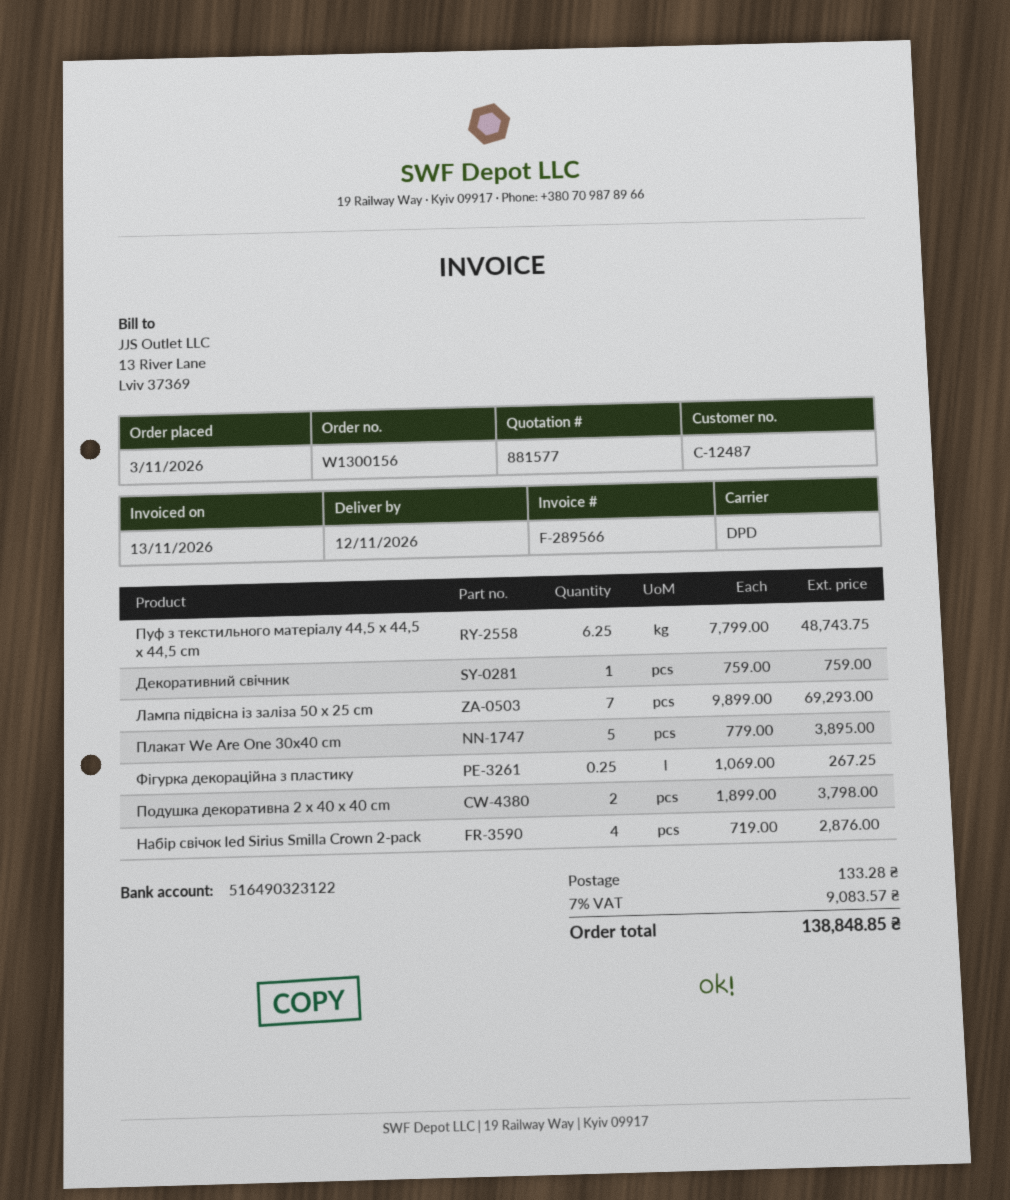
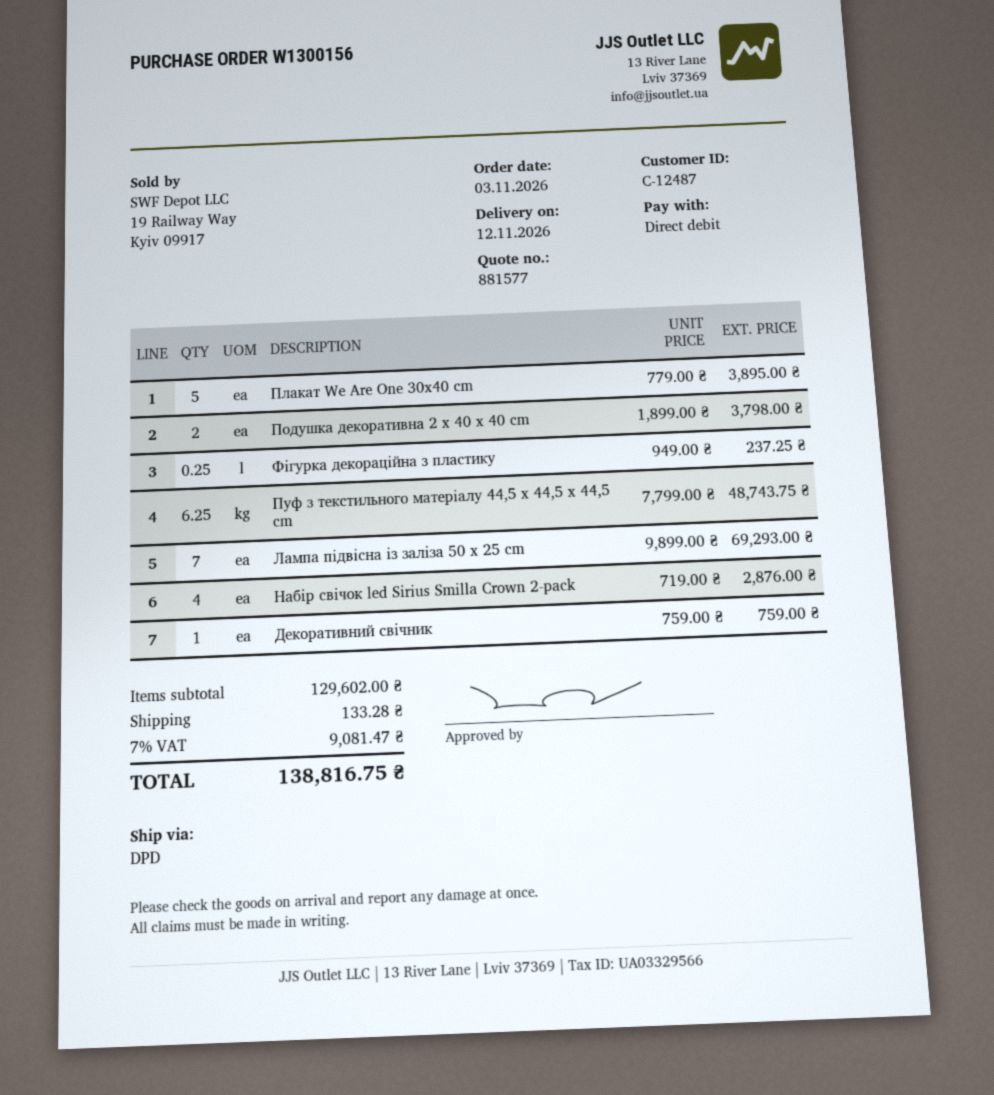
Фігурка декораційна з пластику: 0.25 x 1069.00 = 267.25 -> 0.25 x 949.00 = 237.25
tax: 7% = 9083.57 -> 7% = 9081.47
total: 138848.85 -> 138816.75

